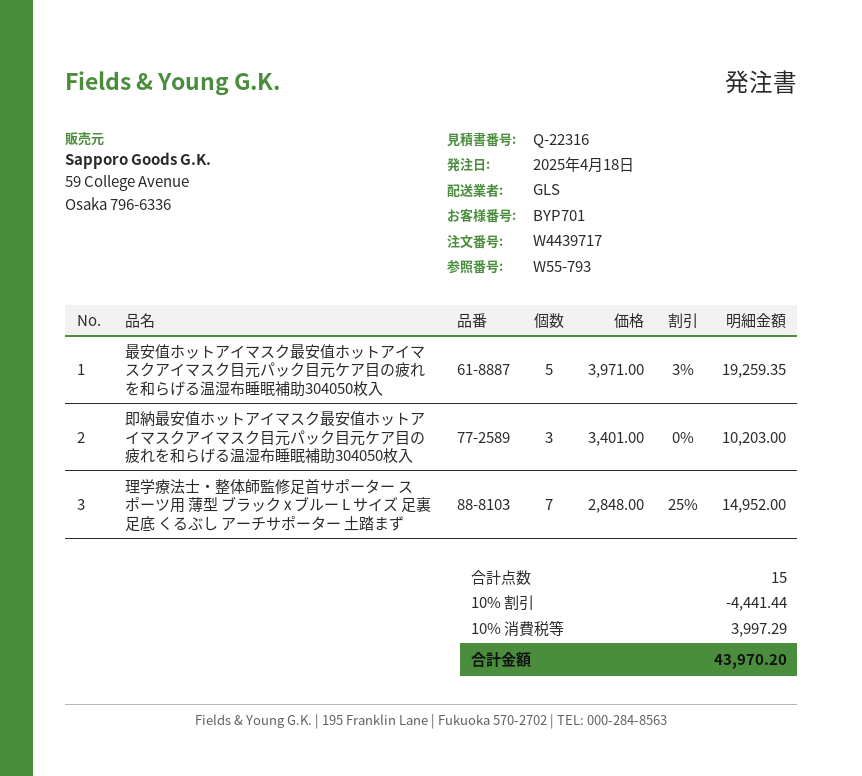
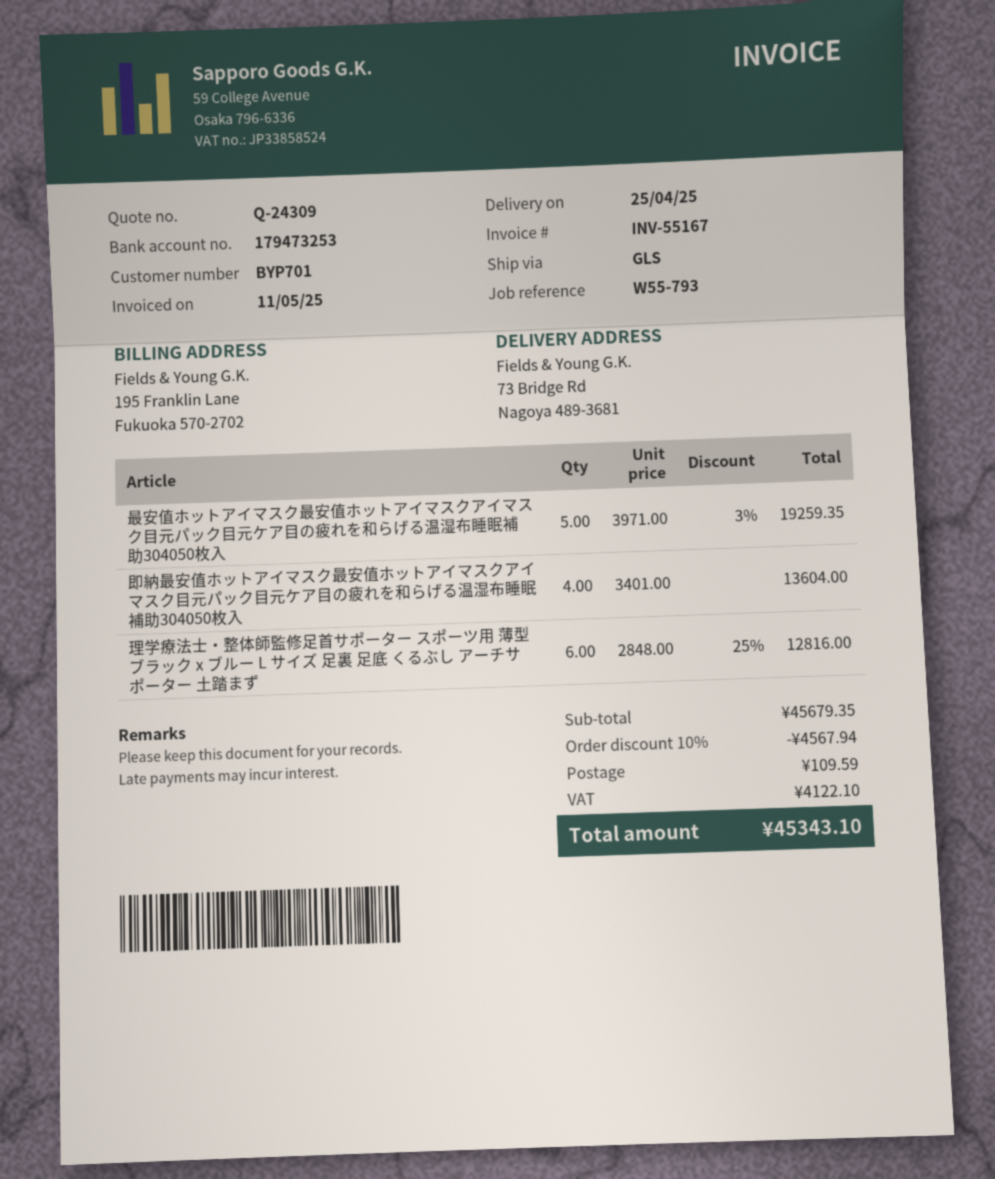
quote number: Q-22316 -> Q-24309
即納最安值ホットアイマスク最安值ホットアイマスクアイマスク目元パック目元ケア目の疲れを和らげる温湿布睡眠補助304050枚入: 3 x 3401.00 = 10203.00 -> 4 x 3401.00 = 13604.00
理学療法士・整体師監修足首サポーター スポーツ用 薄型 ブラック x ブルー L サイズ 足裏 足底 くるぶし アーチサポーター 土踏まず: 7 x 2848.00 - 25% = 14952.00 -> 6 x 2848.00 - 25% = 12816.00
discount: 10% = 4441.44 -> 10% = 4567.94
shipping: none -> 109.59
tax: 3997.29 -> 4122.10
total: 43970.20 -> 45343.10

